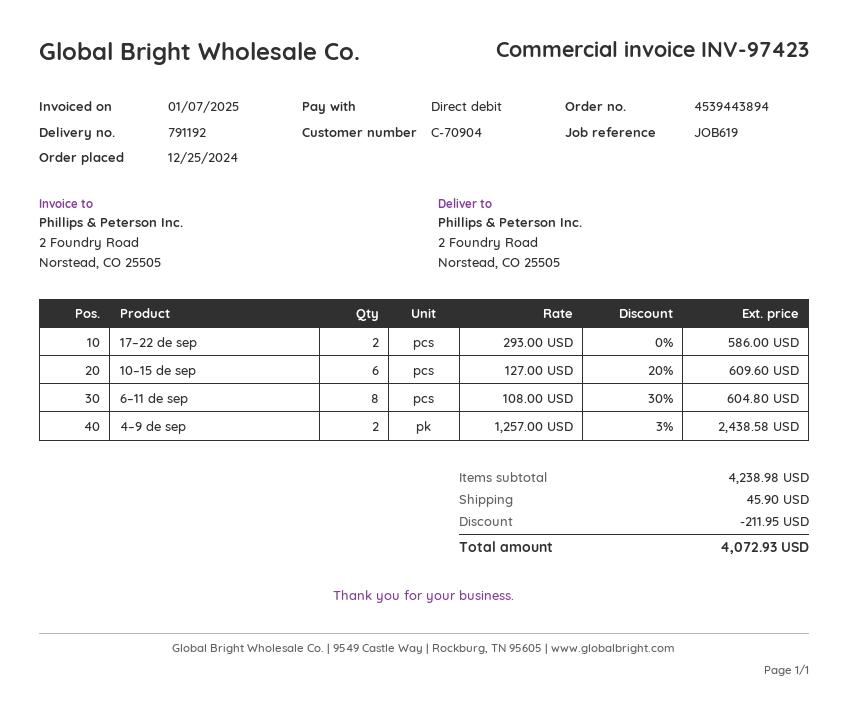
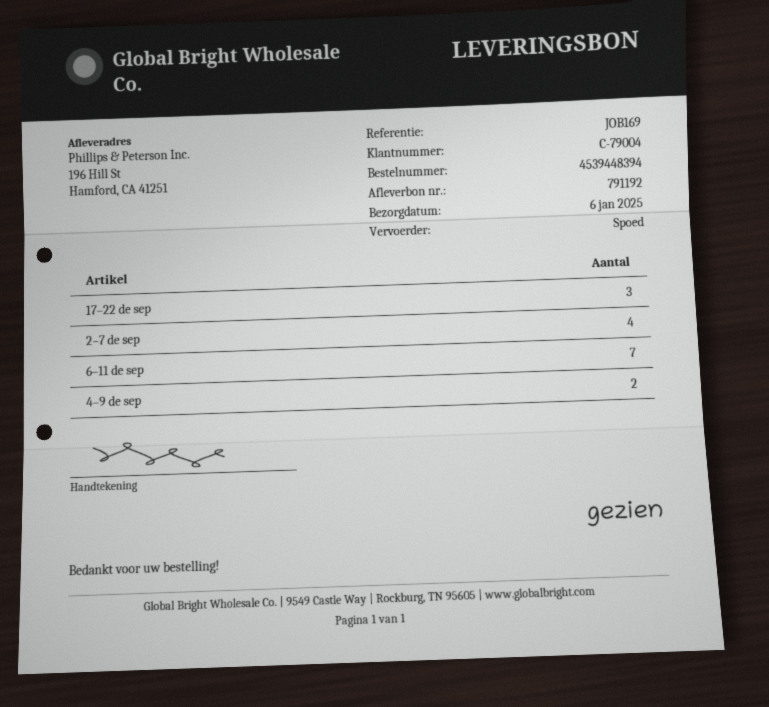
order number: 4539443894 -> 4539448394
customer number: C-70904 -> C-79004
reference: JOB619 -> JOB169
ship to: 2 Foundry Road, Norstead, CO 25505 -> 196 Hill St, Hamford, CA 41251
17–22 de sep: 2 -> 3
10–15 de sep: 6 -> none
6–11 de sep: 8 -> 7
2–7 de sep: none -> 4

